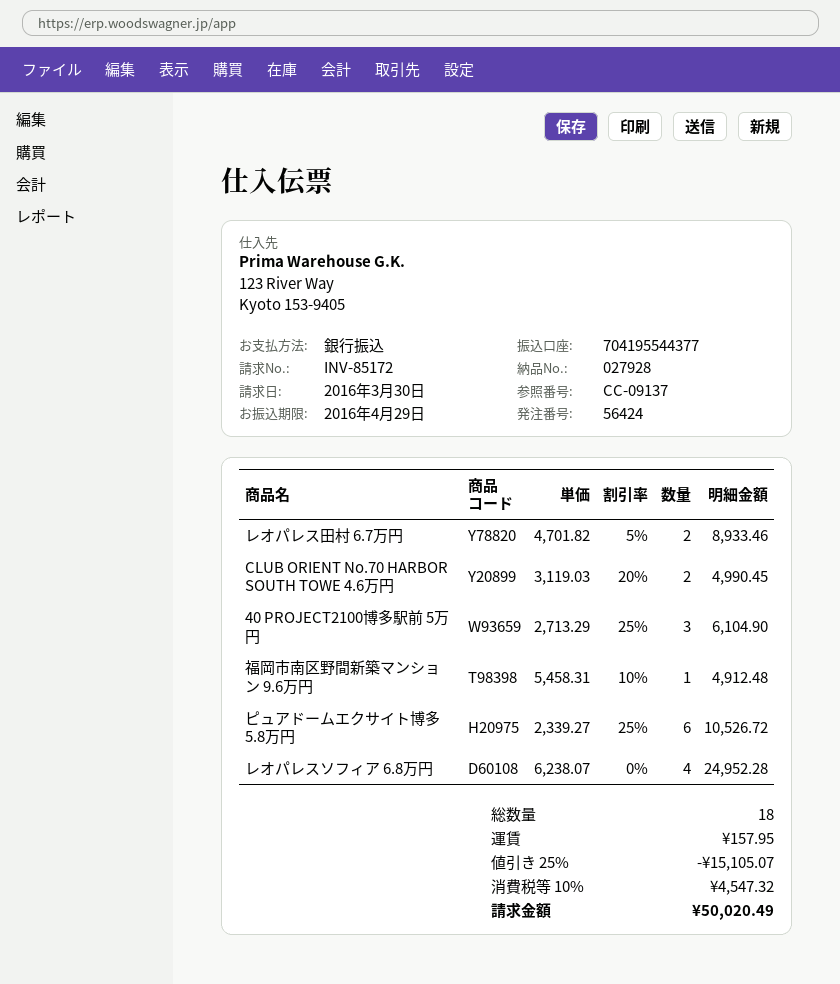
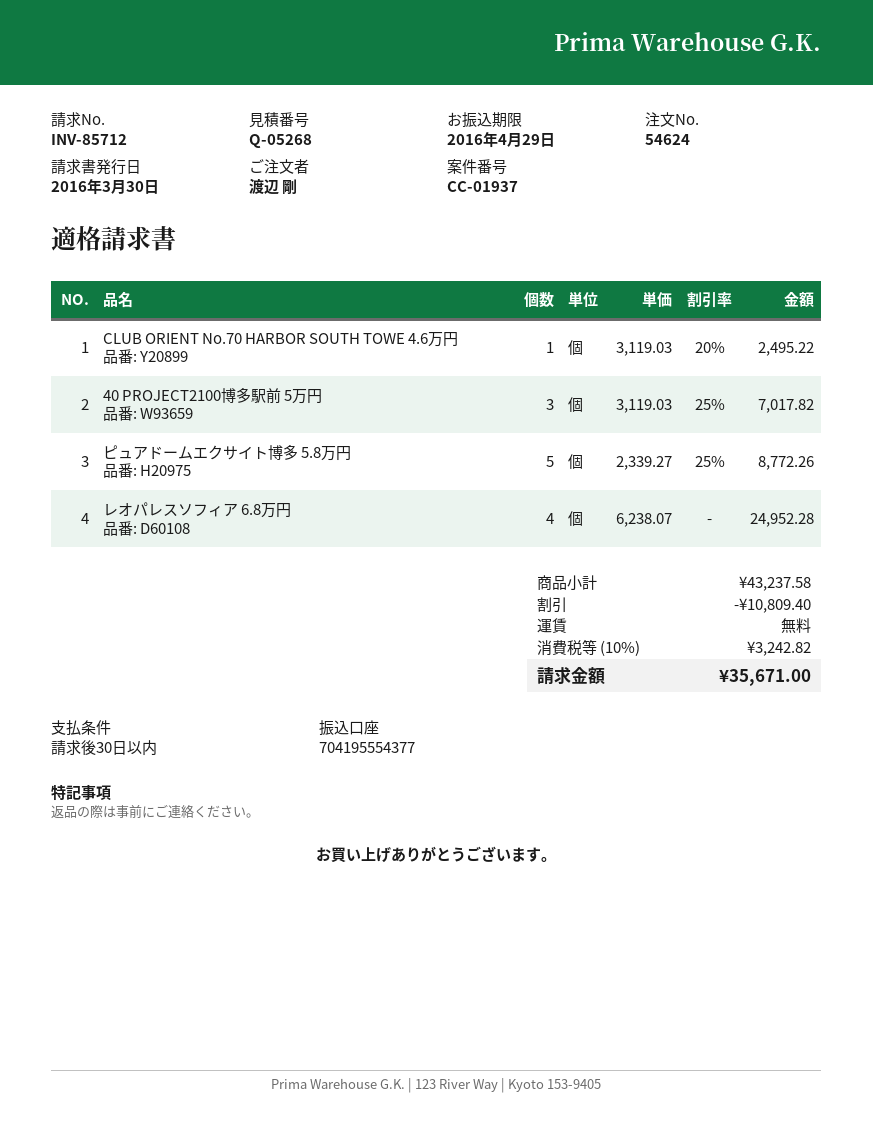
order number: 56424 -> 54624
invoice number: INV-85172 -> INV-85712
reference: CC-09137 -> CC-01937
bank account: 704195544377 -> 704195554377
レオパレス田村 6.7万円: 2 x 4701.82 - 5% = 8933.46 -> none
CLUB ORIENT No.70 HARBOR SOUTH TOWE 4.6万円: 2 x 3119.03 - 20% = 4990.45 -> 1 x 3119.03 - 20% = 2495.22
40 PROJECT2100博多駅前 5万円: 3 x 2713.29 - 25% = 6104.90 -> 3 x 3119.03 - 25% = 7017.82
福岡市南区野間新築マンション 9.6万円: 1 x 5458.31 - 10% = 4912.48 -> none
ピュアドームエクサイト博多 5.8万円: 6 x 2339.27 - 25% = 10526.72 -> 5 x 2339.27 - 25% = 8772.26
discount: 15105.07 -> 10809.40
shipping: 157.95 -> 0.00
tax: 10% = 4547.32 -> 10% = 3242.82
total: 50020.49 -> 35671.00

